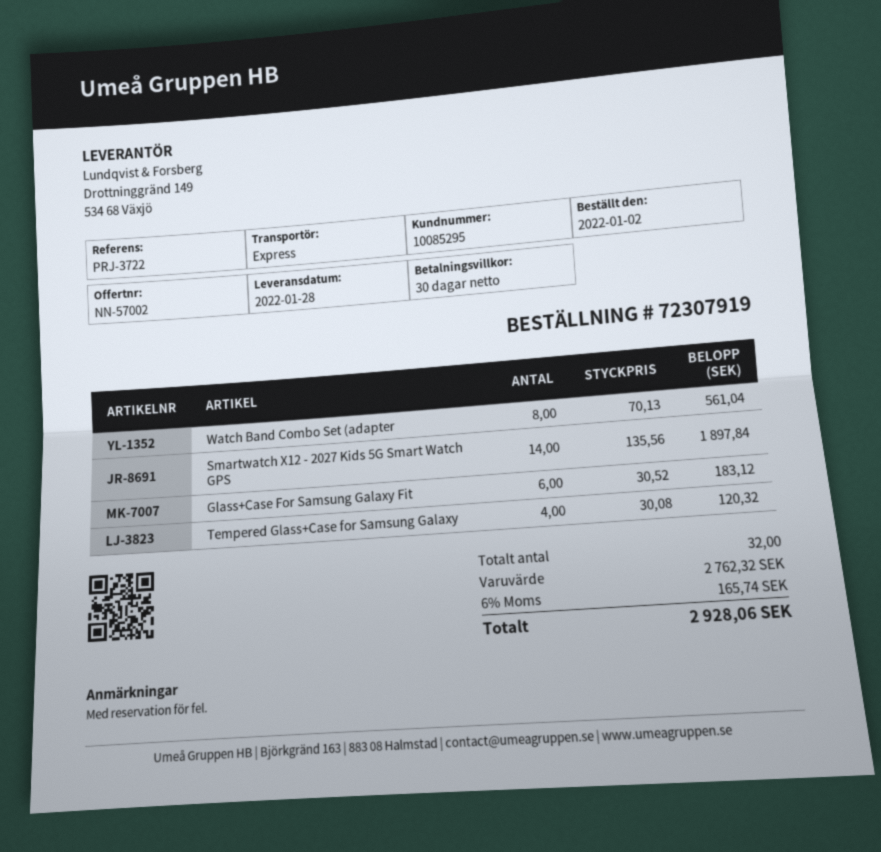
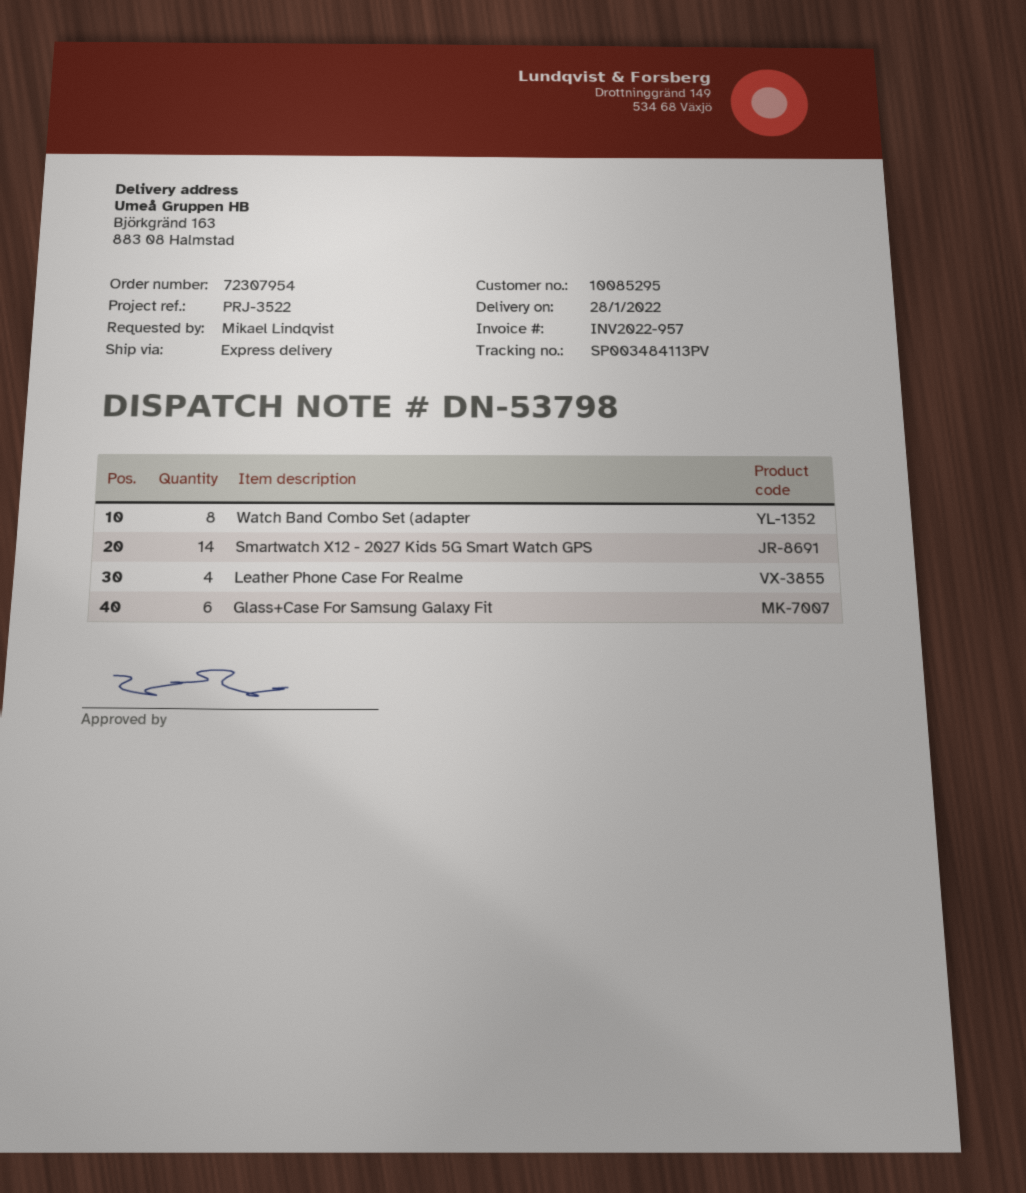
order number: 72307919 -> 72307954
reference: PRJ-3722 -> PRJ-3522
Tempered Glass+Case for Samsung Galaxy: 4 -> none
Leather Phone Case For Realme: none -> 4

